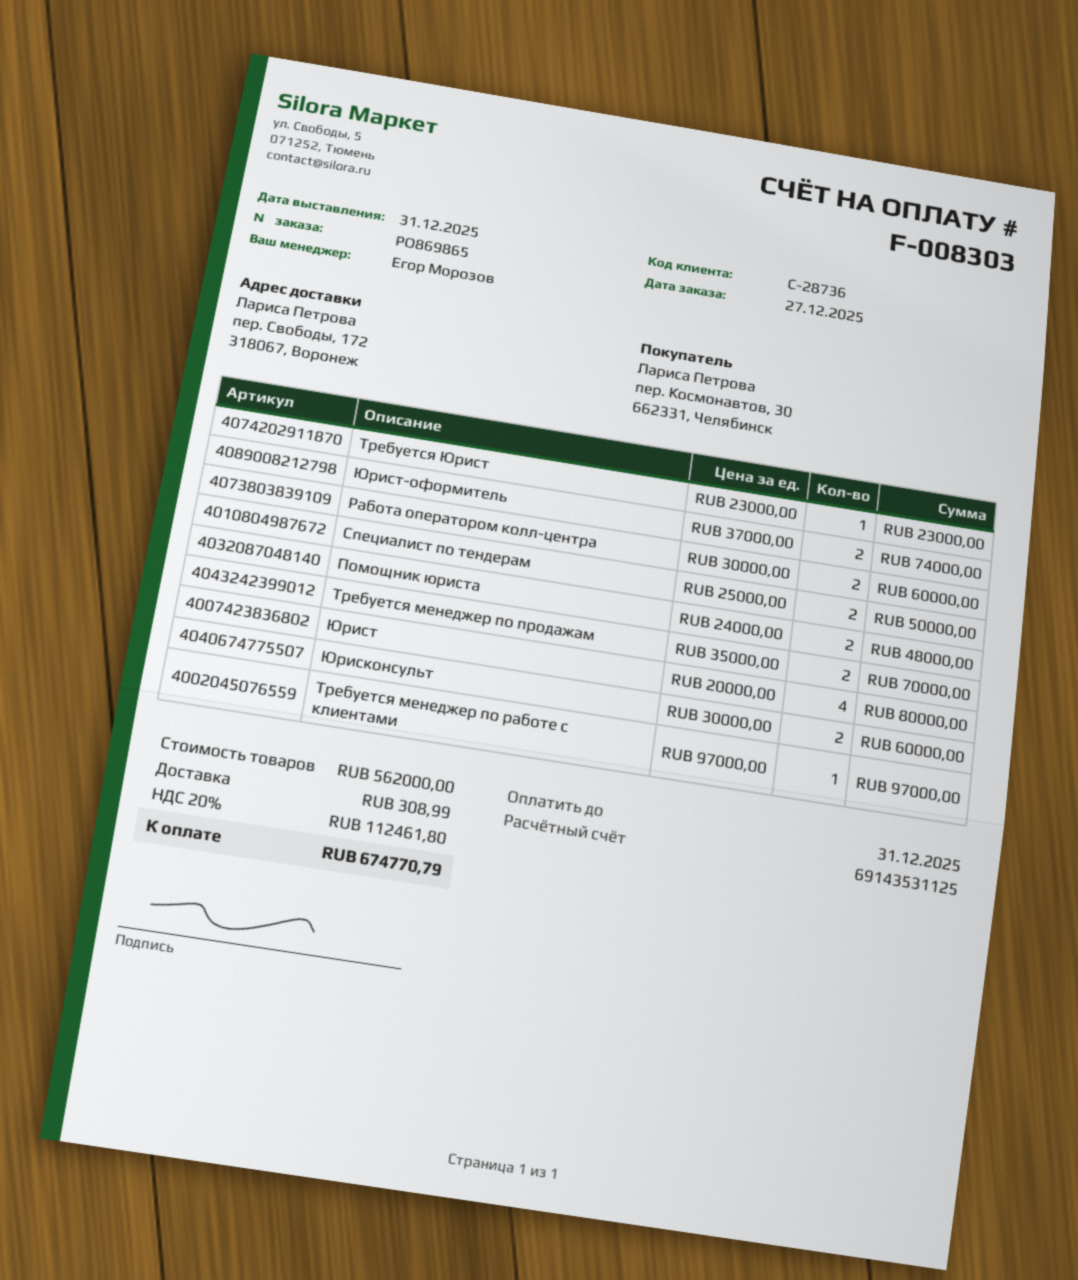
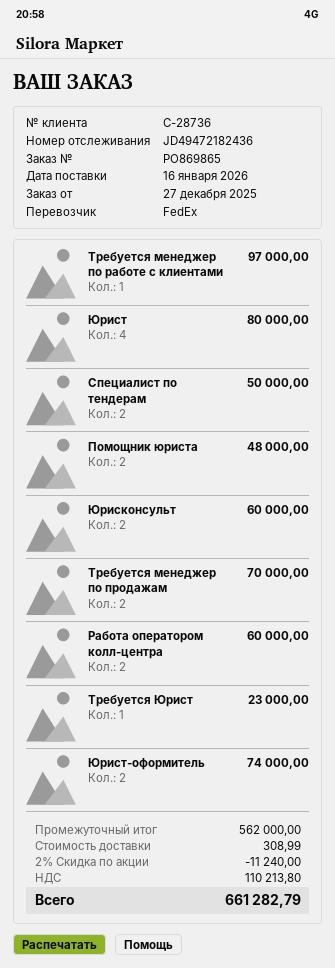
discount: none -> 2% = 11240.00
tax: 112461.80 -> 110213.80
total: 674770.79 -> 661282.79

